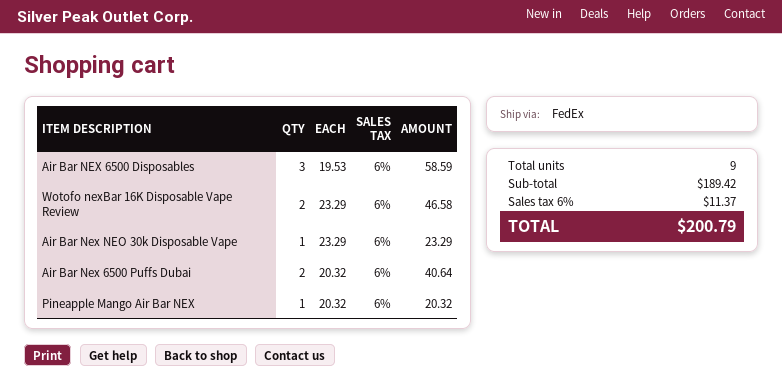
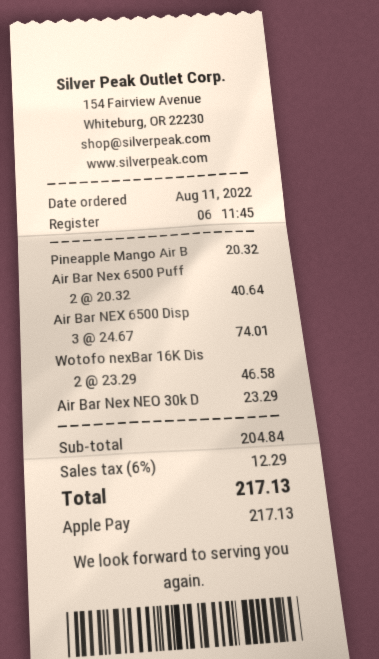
Air Bar NEX 6500 Disposables: 3 x 19.53 = 58.59 -> 3 x 24.67 = 74.01
subtotal: 189.42 -> 204.84
tax: 6% = 11.37 -> 6% = 12.29
total: 200.79 -> 217.13

